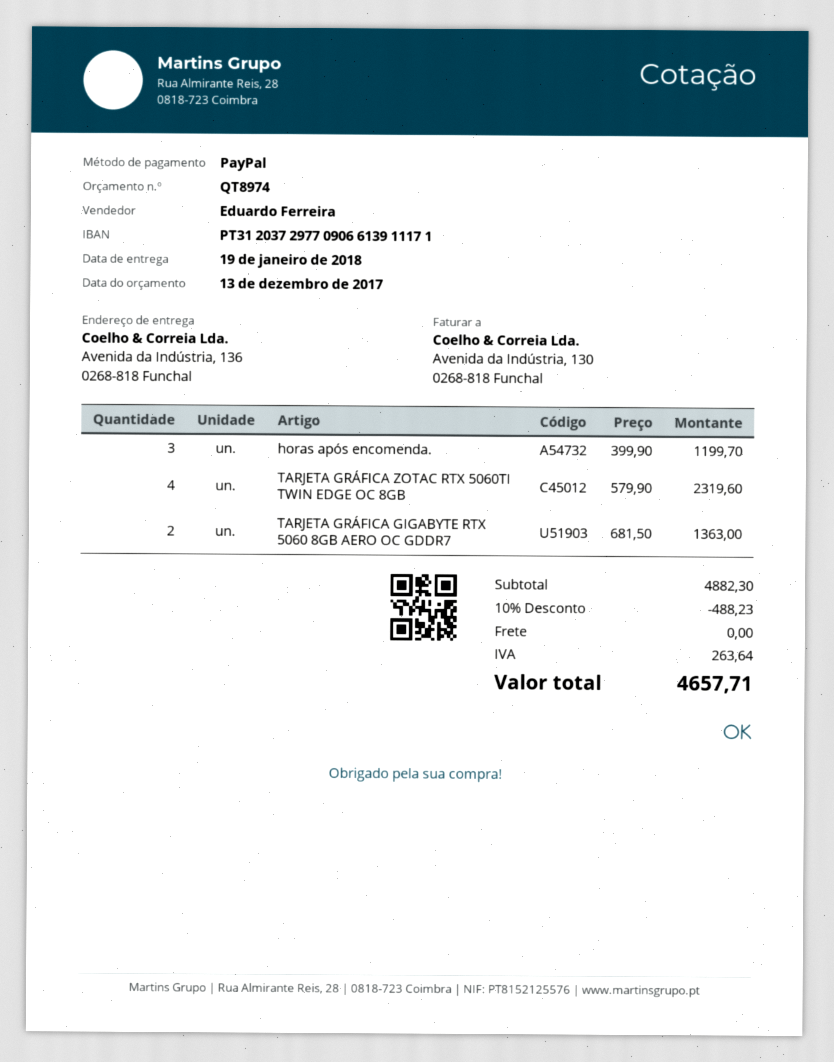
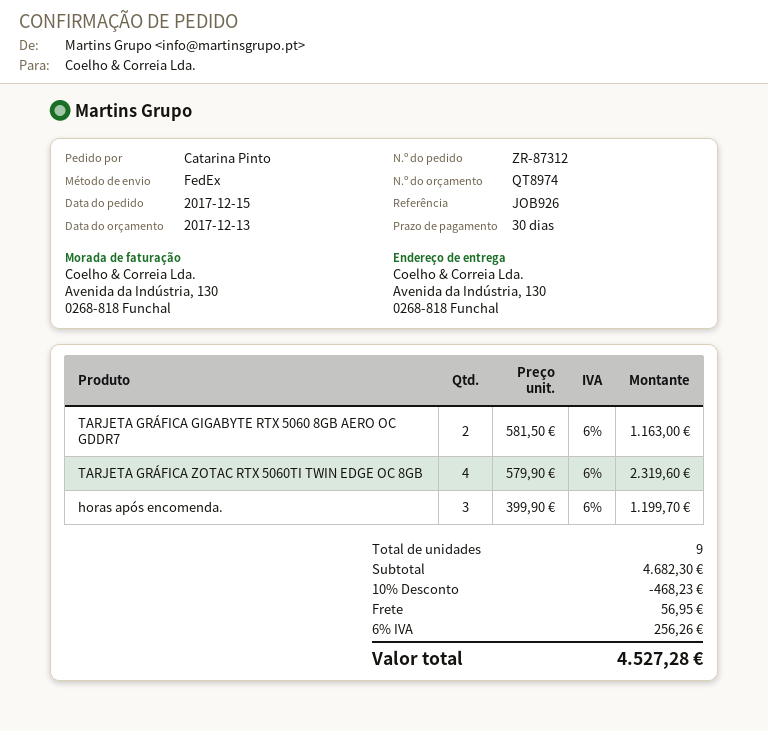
ship to: Avenida da Indústria, 136, 0268-818 Funchal -> Avenida da Indústria, 130, 0268-818 Funchal
TARJETA GRÁFICA GIGABYTE RTX 5060 8GB AERO OC GDDR7: 2 x 681.50 = 1363.00 -> 2 x 581.50 = 1163.00
subtotal: 4882.30 -> 4682.30
discount: 10% = 488.23 -> 10% = 468.23
shipping: 0.00 -> 56.95
tax: 263.64 -> 256.26
total: 4657.71 -> 4527.28

